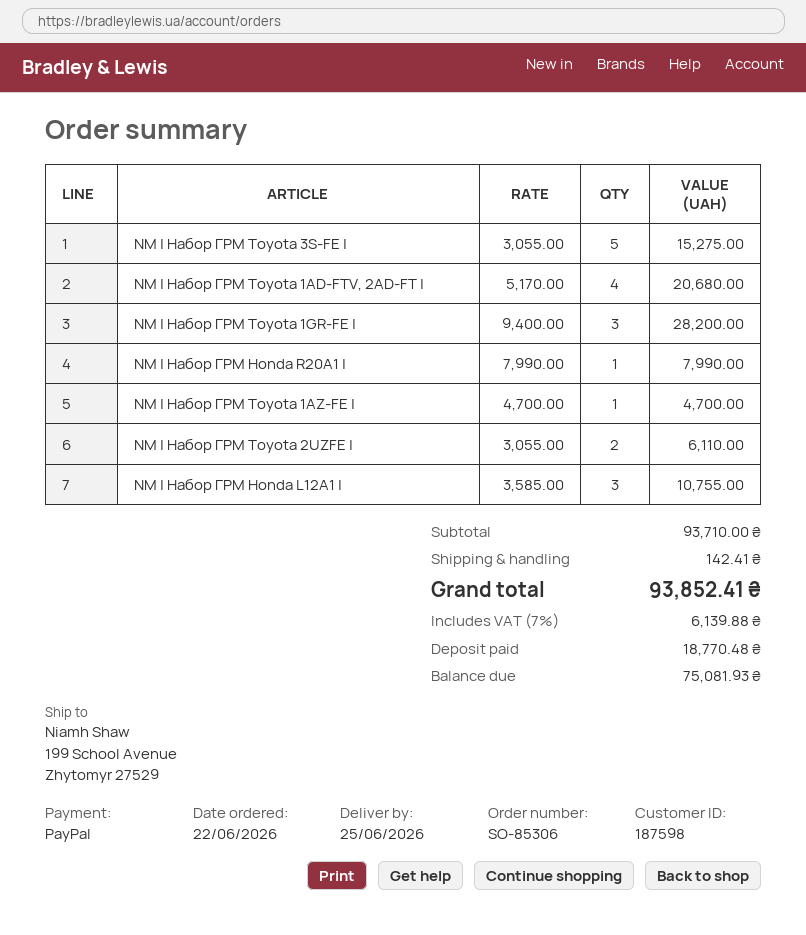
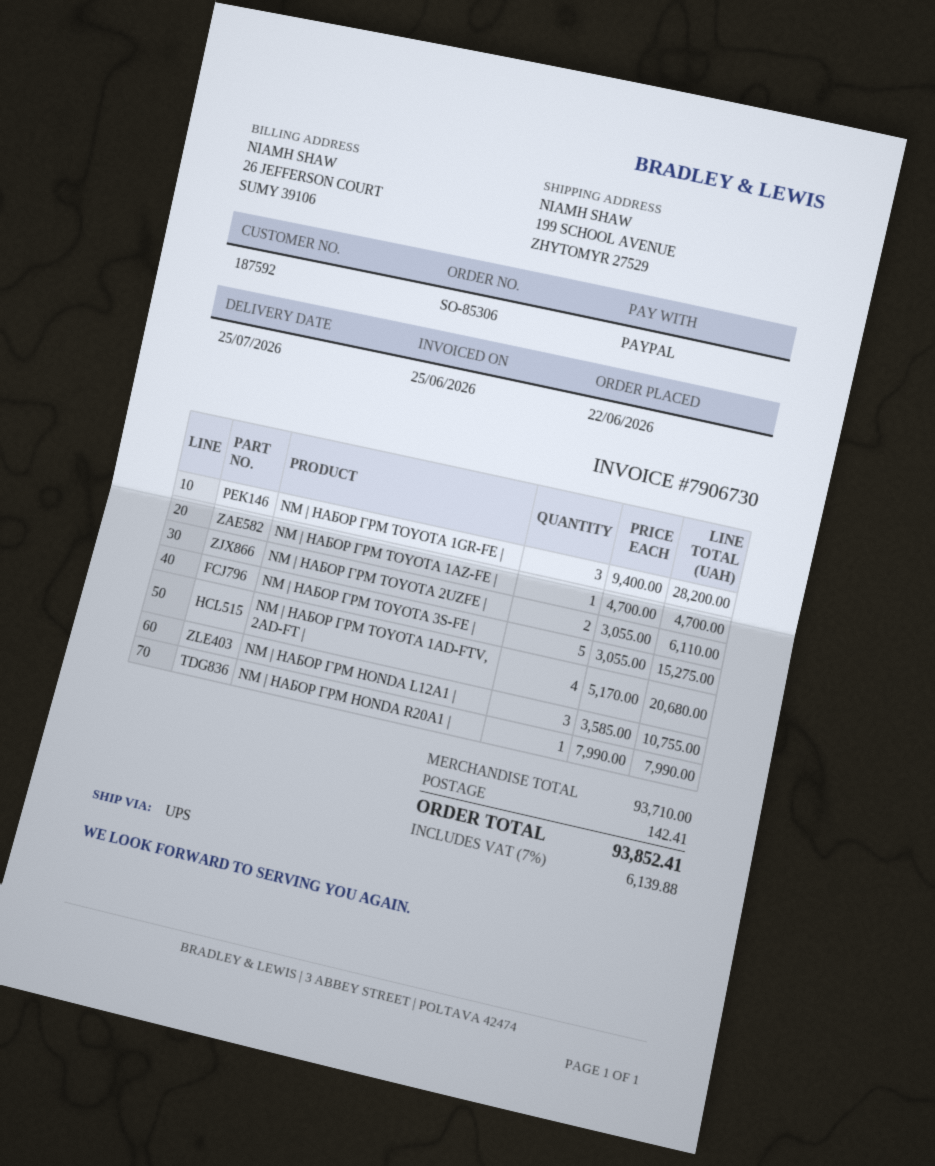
delivery date: 2026-06-25 -> 2026-07-25
customer number: 187598 -> 187592

